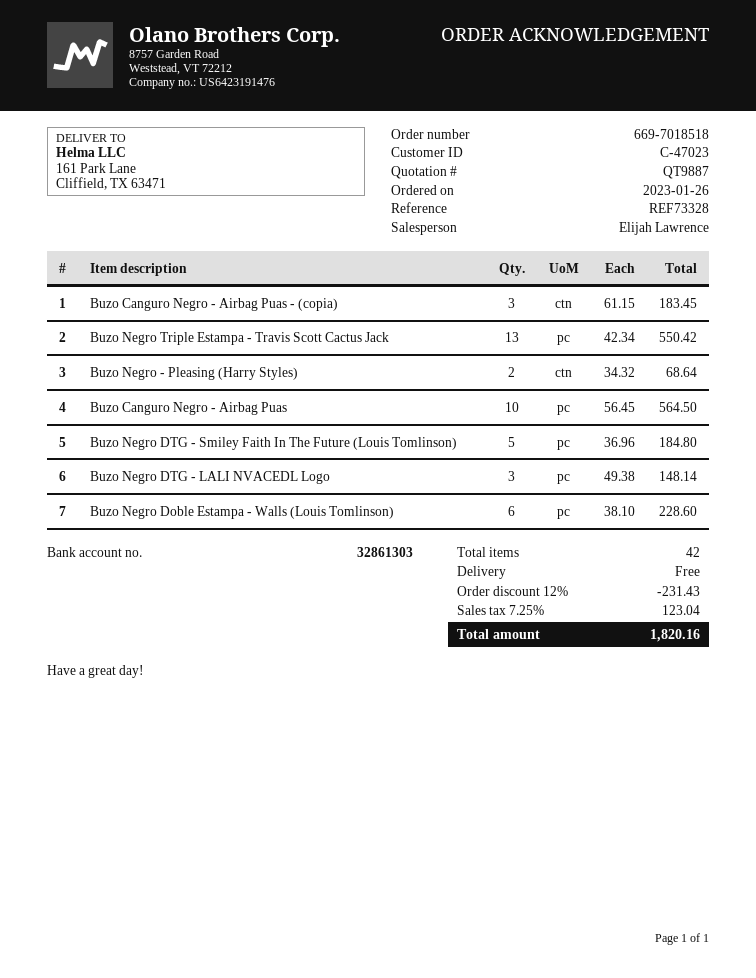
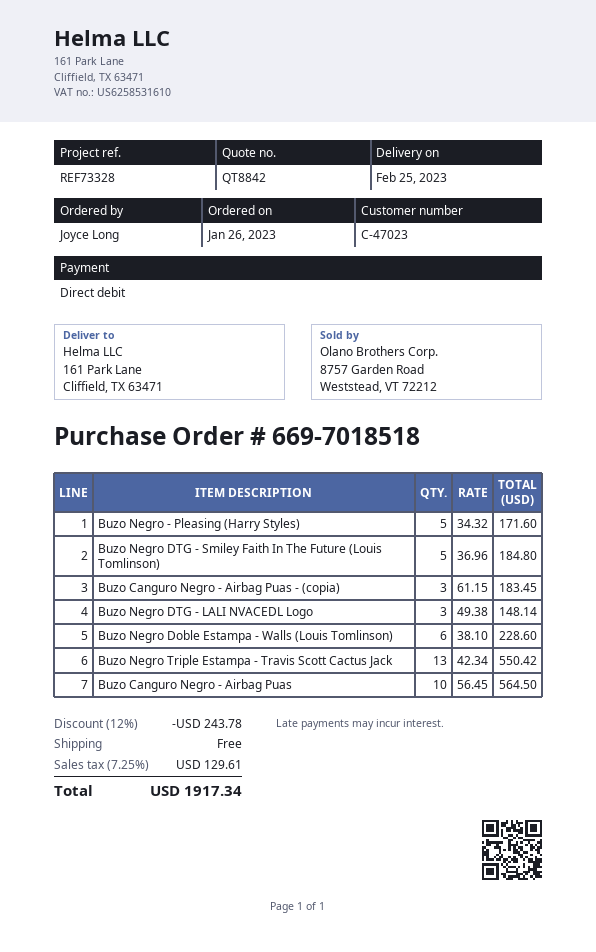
quote number: QT9887 -> QT8842
Buzo Negro - Pleasing (Harry Styles): 2 x 34.32 = 68.64 -> 5 x 34.32 = 171.60
discount: 12% = 231.43 -> 12% = 243.78
tax: 7.25% = 123.04 -> 7.25% = 129.61
total: 1820.16 -> 1917.34

